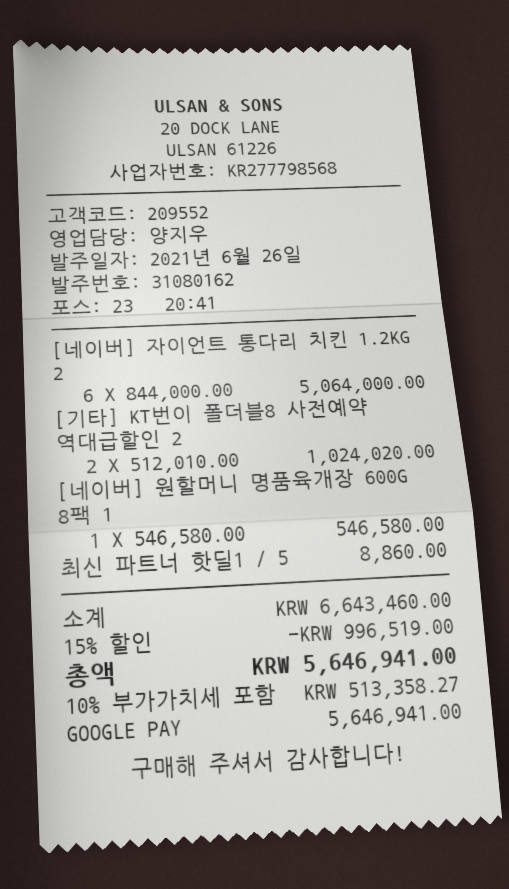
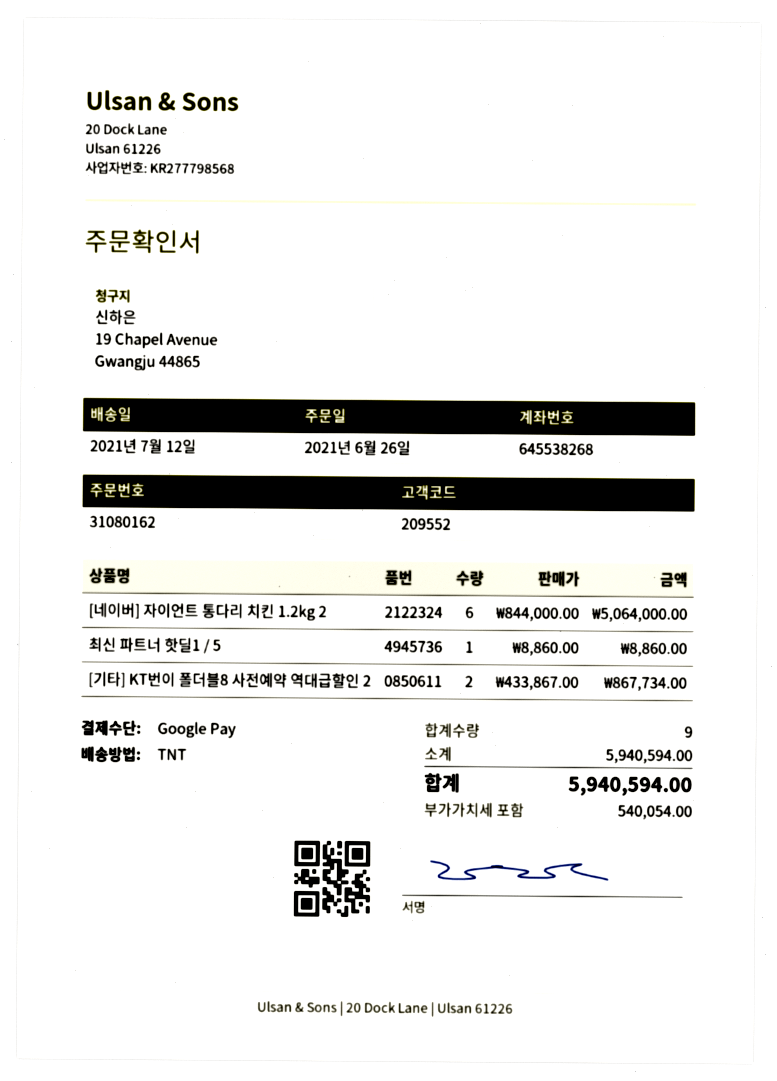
[기타] KT번이 폴더블8 사전예약 역대급할인 2: 2 x 512010.00 = 1024020.00 -> 2 x 433867.00 = 867734.00
[네이버] 원할머니 명품육개장 600G 8팩 1: 1 x 546580.00 = 546580.00 -> none
subtotal: 6643460.00 -> 5940594.00
discount: 15% = 996519.00 -> none
tax: 513358.27 -> 540054.00
total: 5646941.00 -> 5940594.00

